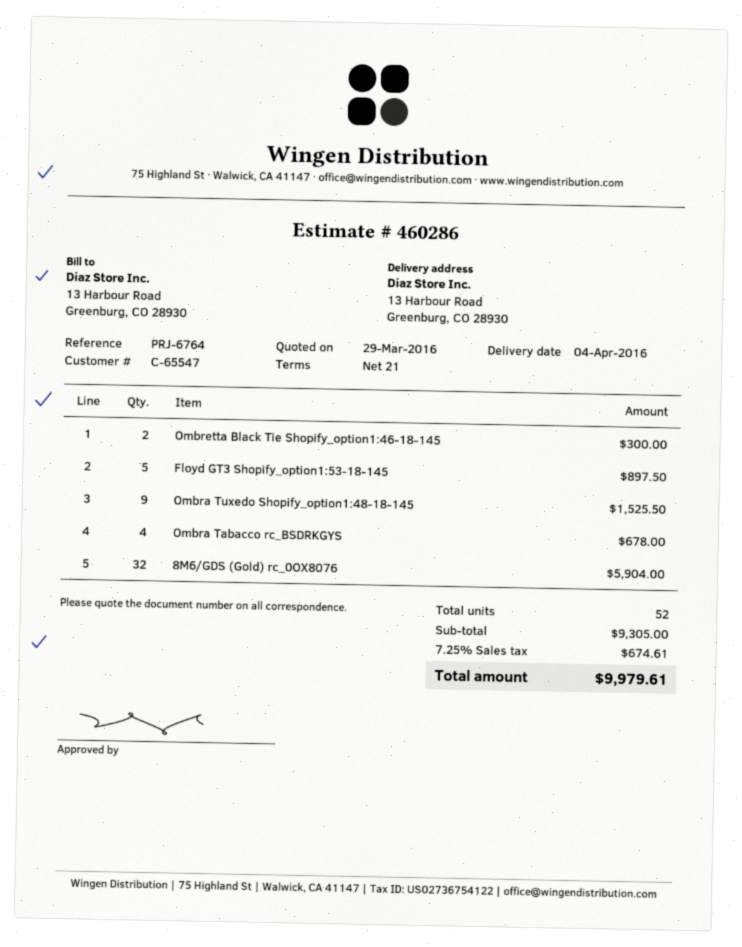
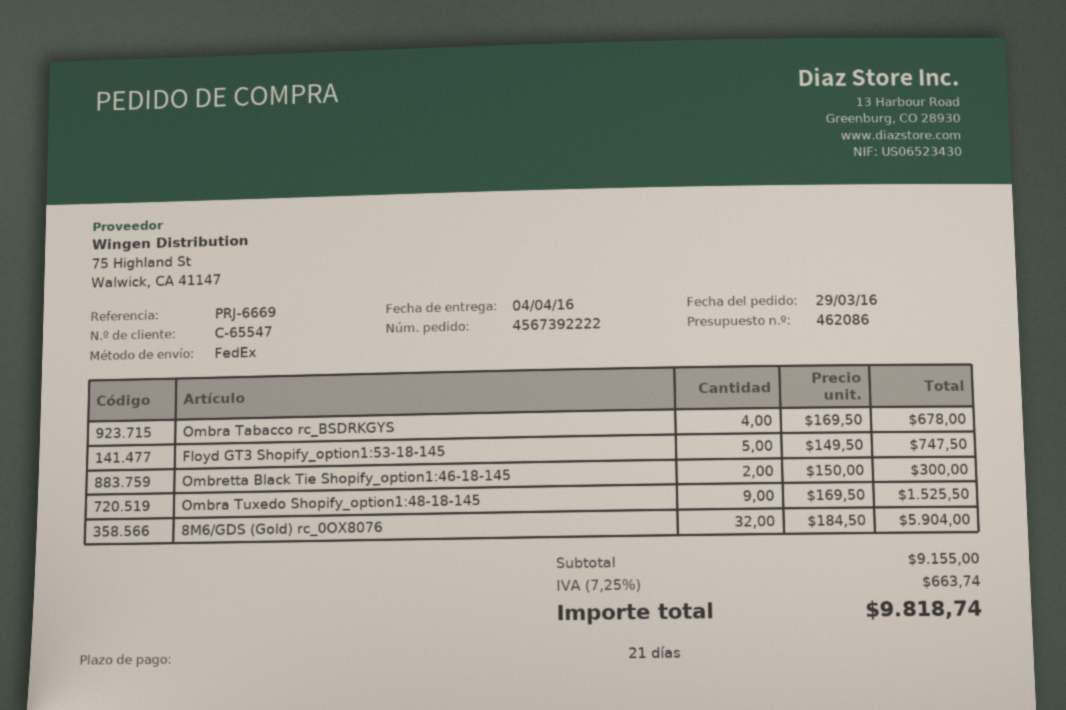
quote number: 460286 -> 462086
reference: PRJ-6764 -> PRJ-6669
Floyd GT3 Shopify_option1:53-18-145: 5 for 897.50 -> 5 for 747.50
subtotal: 9305.00 -> 9155.00
tax: 7.25% = 674.61 -> 7.25% = 663.74
total: 9979.61 -> 9818.74

